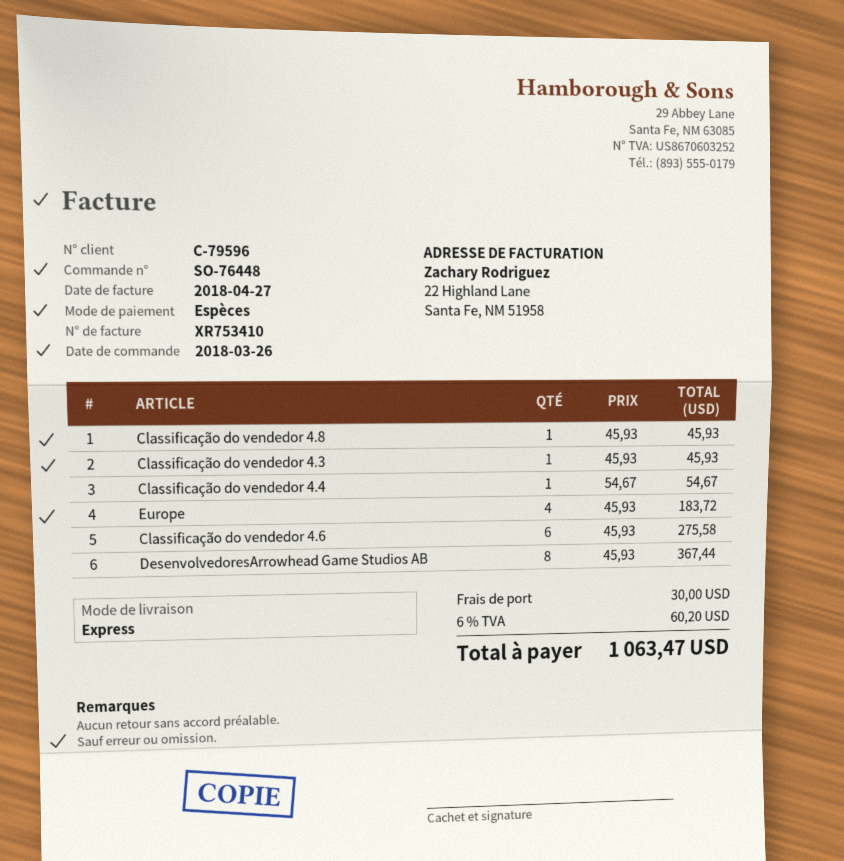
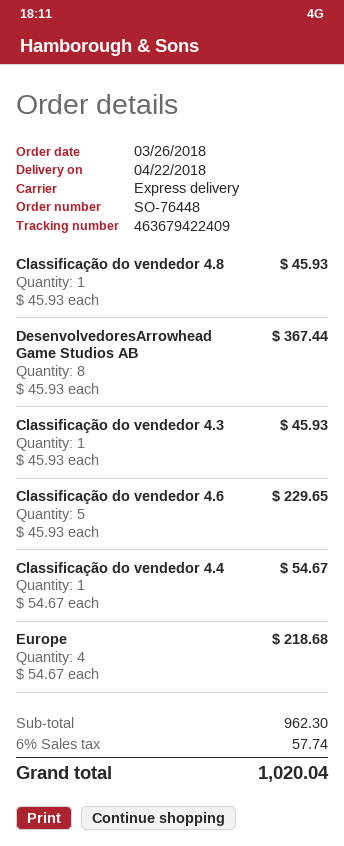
Europe: 4 x 45.93 = 183.72 -> 4 x 54.67 = 218.68
Classificação do vendedor 4.6: 6 x 45.93 = 275.58 -> 5 x 45.93 = 229.65
shipping: 30.00 -> none
tax: 6% = 60.20 -> 6% = 57.74
total: 1063.47 -> 1020.04

